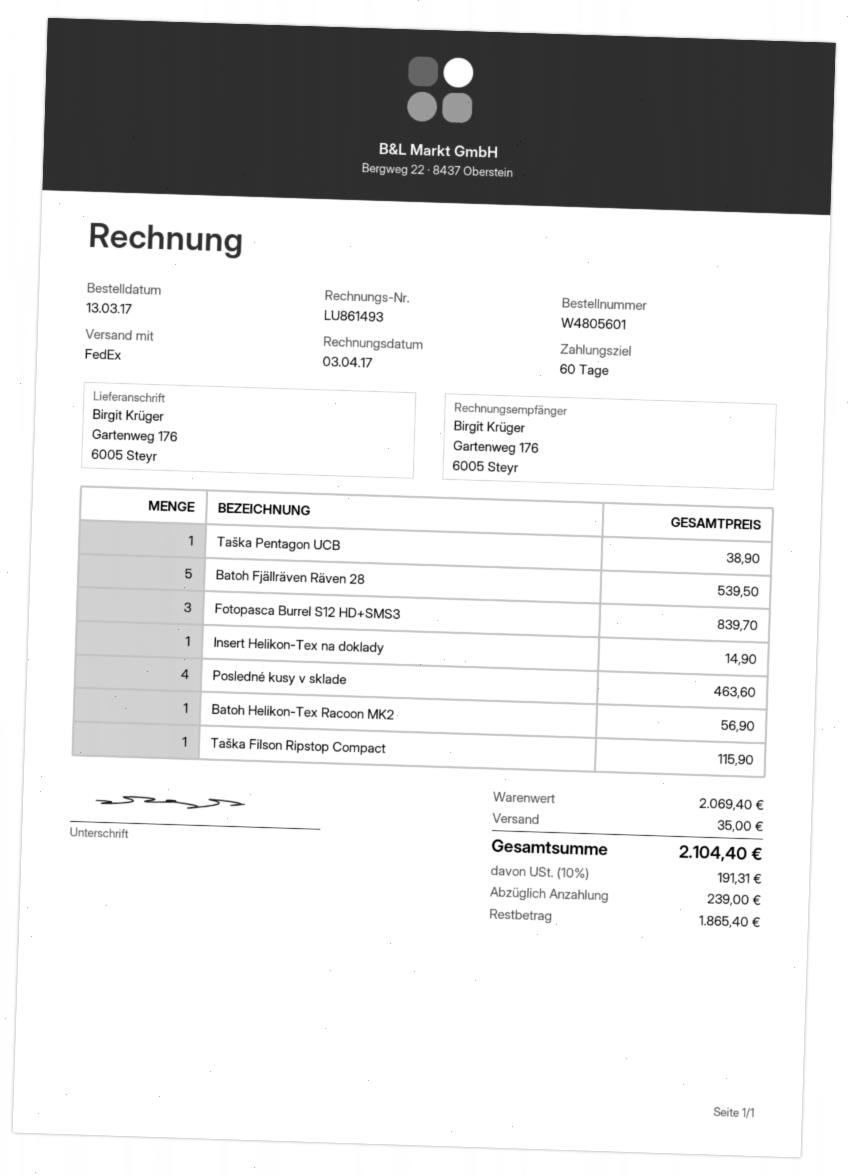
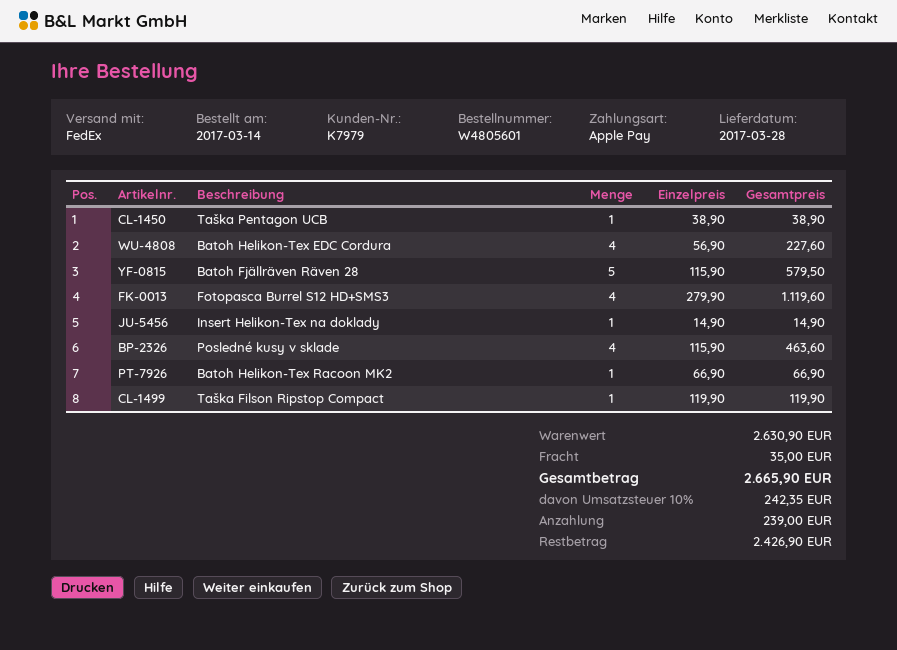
order date: 2017-03-13 -> 2017-03-14
Batoh Fjällräven Räven 28: 5 for 539.50 -> 5 for 579.50
Fotopasca Burrel S12 HD+SMS3: 3 for 839.70 -> 4 for 1119.60
Batoh Helikon-Tex Racoon MK2: 1 for 56.90 -> 1 for 66.90
Taška Filson Ripstop Compact: 1 for 115.90 -> 1 for 119.90
Batoh Helikon-Tex EDC Cordura: none -> 4 for 227.60
subtotal: 2069.40 -> 2630.90
tax: 10% = 191.31 -> 10% = 242.35
total: 2104.40 -> 2665.90
balance: 1865.40 -> 2426.90

